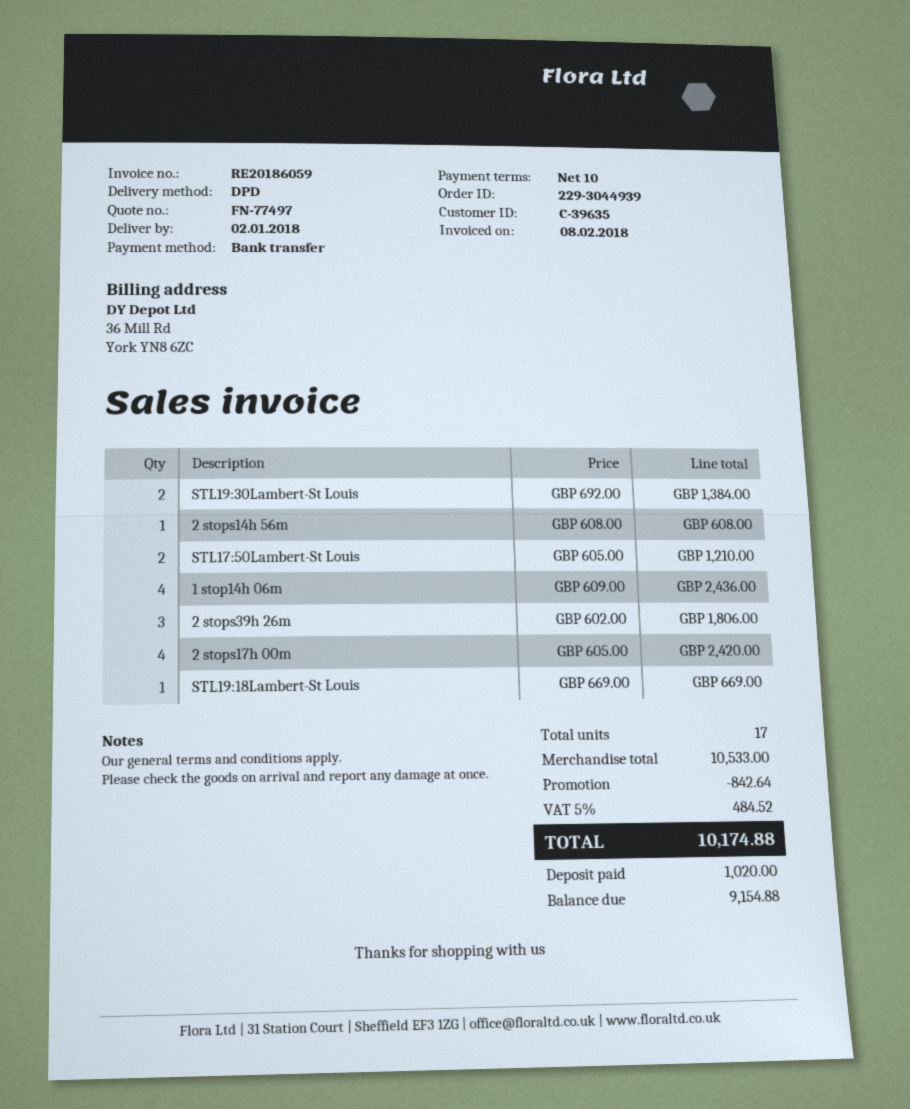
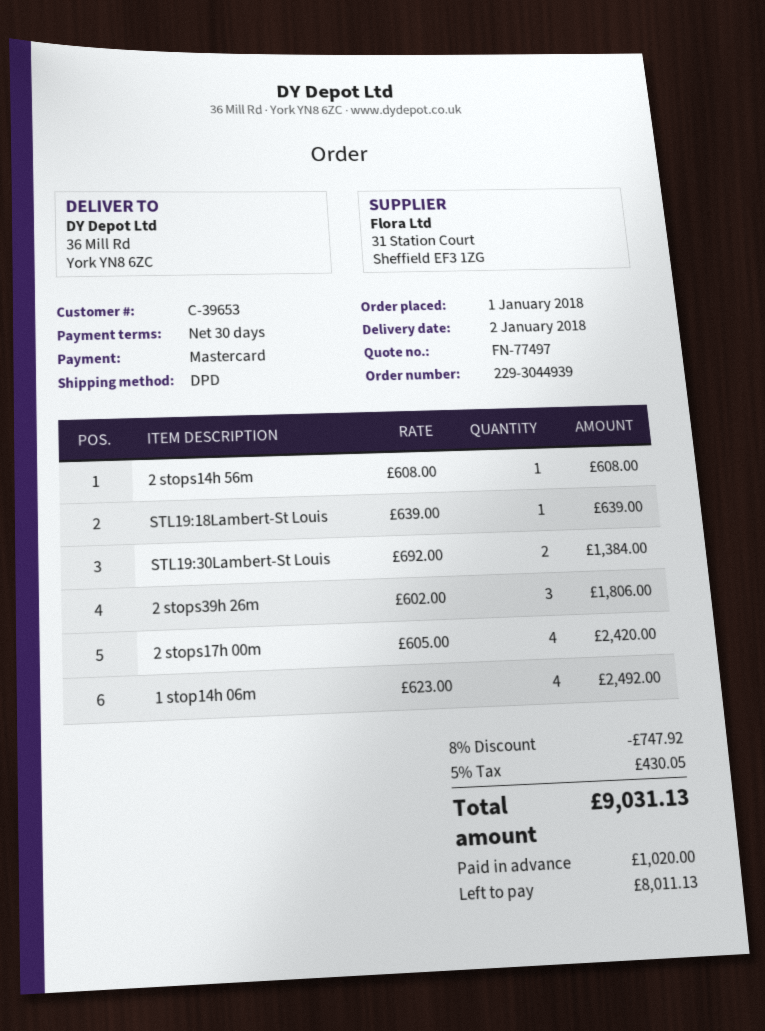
payment terms: 10 days -> 30 days
customer number: C-39635 -> C-39653
payment method: bank transfer -> Mastercard
STL17:50Lambert-St Louis: 2 x 605.00 = 1210.00 -> none
1 stop14h 06m: 4 x 609.00 = 2436.00 -> 4 x 623.00 = 2492.00
STL19:18Lambert-St Louis: 1 x 669.00 = 669.00 -> 1 x 639.00 = 639.00
discount: 842.64 -> 747.92
tax: 5% = 484.52 -> 5% = 430.05
total: 10174.88 -> 9031.13
balance: 9154.88 -> 8011.13

